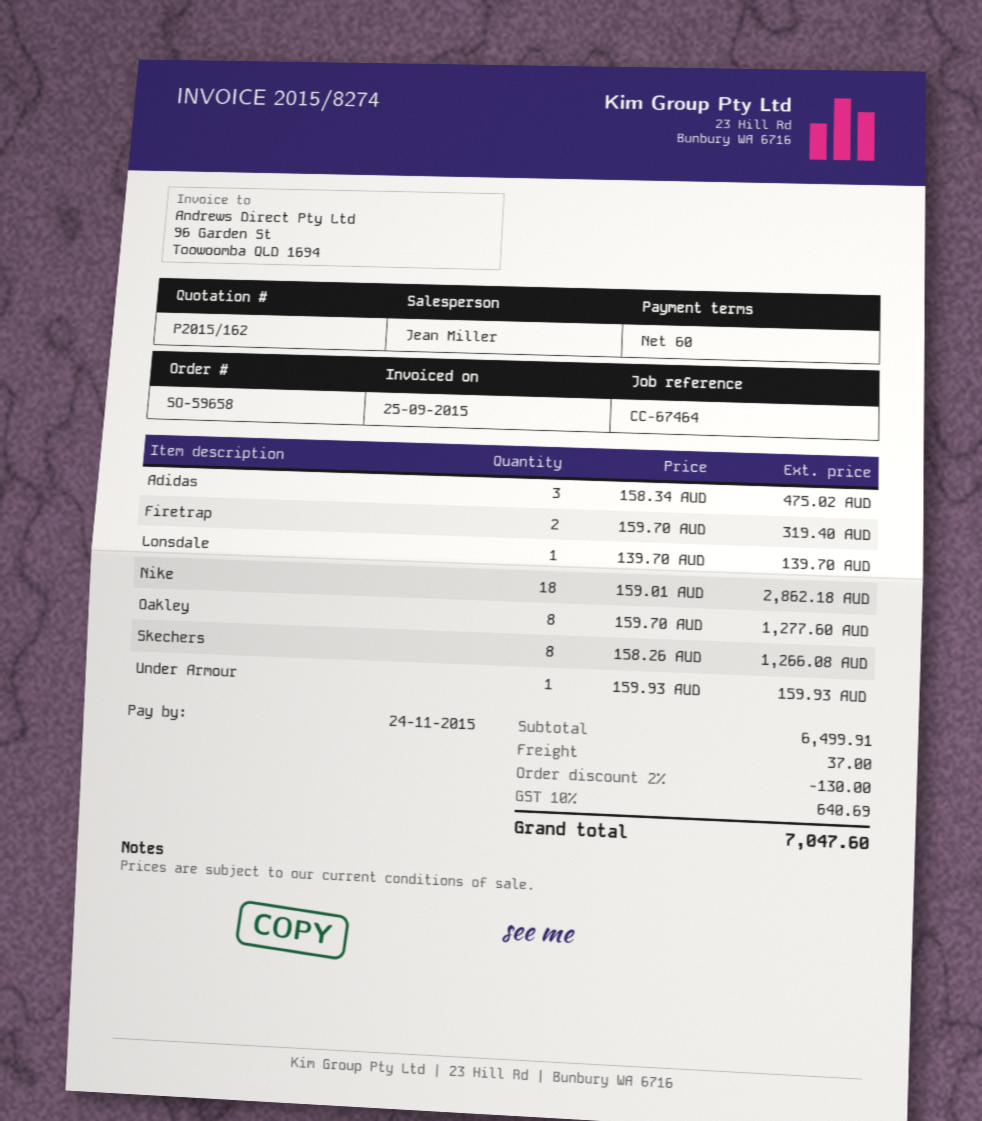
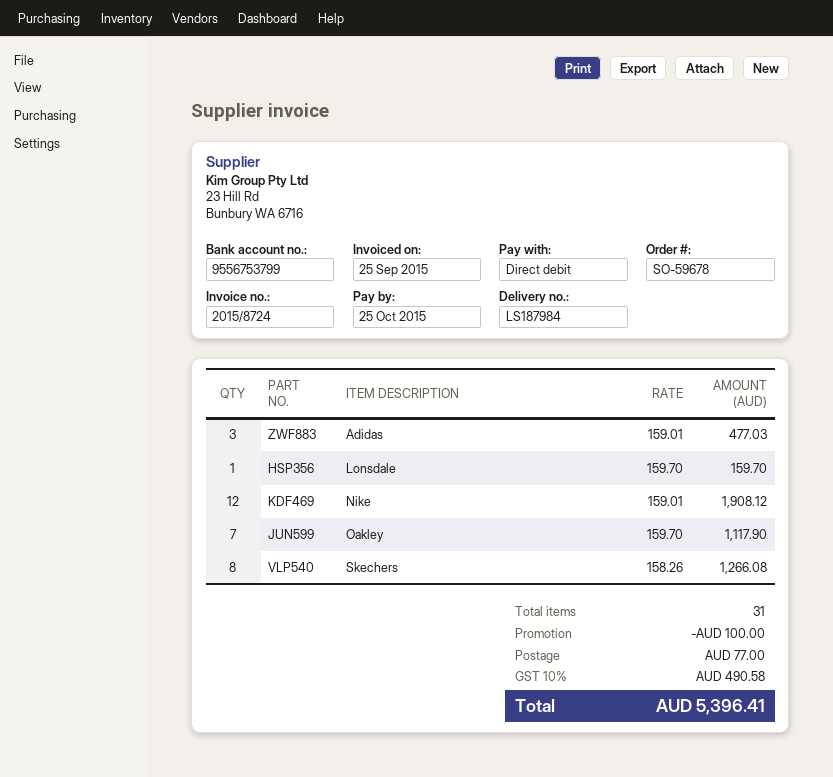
order number: SO-59658 -> SO-59678
invoice number: 2015/8274 -> 2015/8724
due date: 2015-11-24 -> 2015-10-25
Adidas: 3 x 158.34 = 475.02 -> 3 x 159.01 = 477.03
Firetrap: 2 x 159.70 = 319.40 -> none
Lonsdale: 1 x 139.70 = 139.70 -> 1 x 159.70 = 159.70
Nike: 18 x 159.01 = 2862.18 -> 12 x 159.01 = 1908.12
Oakley: 8 x 159.70 = 1277.60 -> 7 x 159.70 = 1117.90
Under Armour: 1 x 159.93 = 159.93 -> none
discount: 130.00 -> 100.00
shipping: 37.00 -> 77.00
tax: 10% = 640.69 -> 10% = 490.58
total: 7047.60 -> 5396.41

